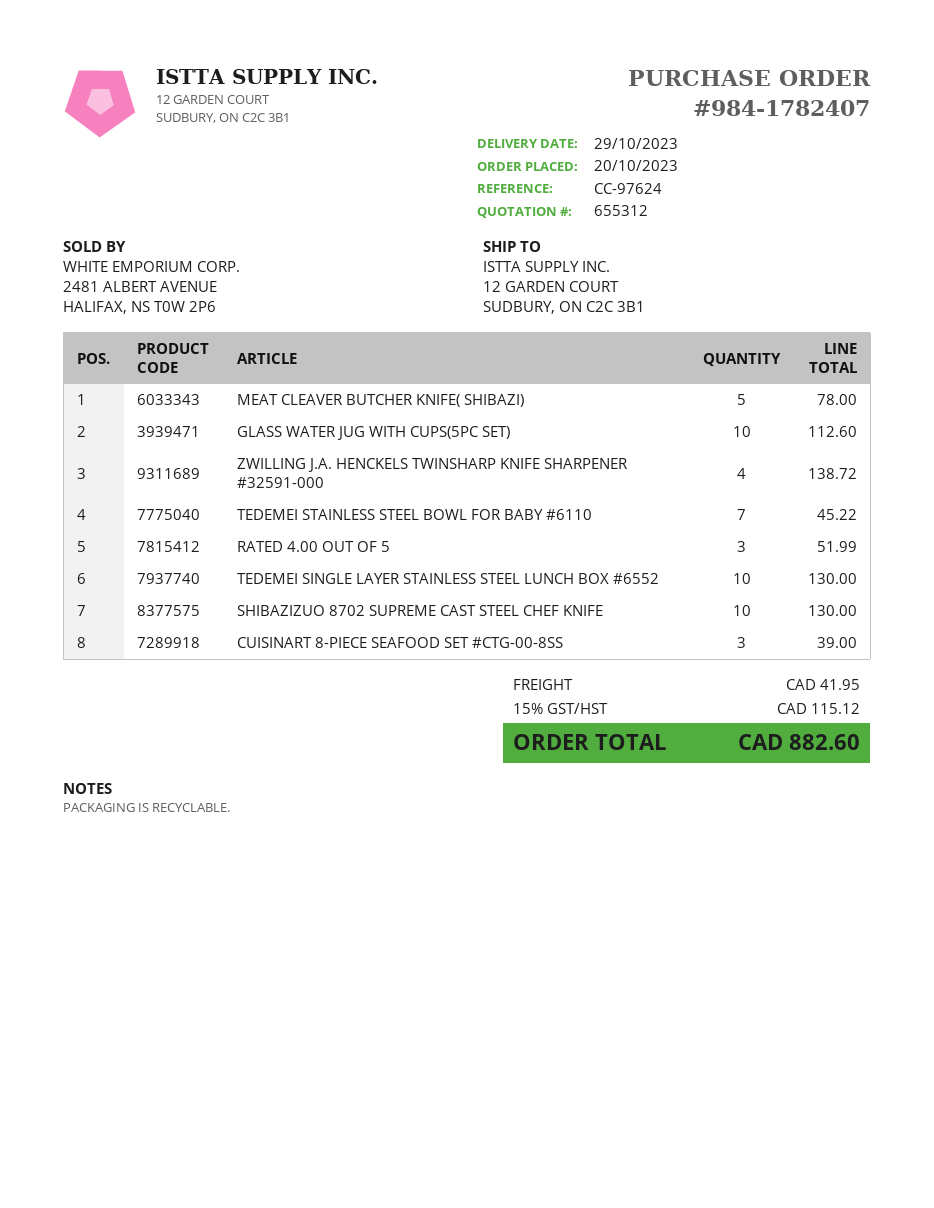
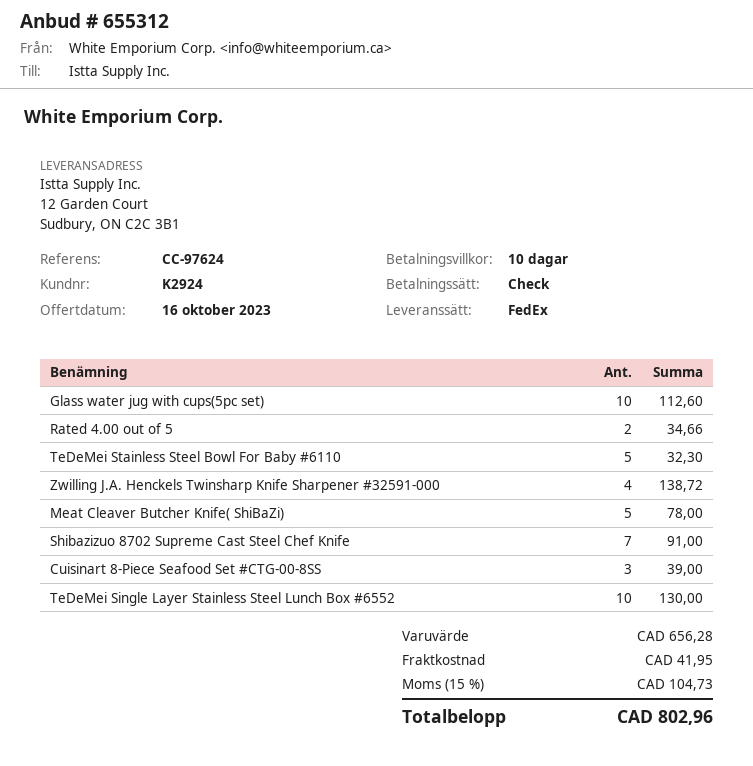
TEDEMEI STAINLESS STEEL BOWL FOR BABY #6110: 7 for 45.22 -> 5 for 32.30
RATED 4.00 OUT OF 5: 3 for 51.99 -> 2 for 34.66
SHIBAZIZUO 8702 SUPREME CAST STEEL CHEF KNIFE: 10 for 130.00 -> 7 for 91.00
tax: 15% = 115.12 -> 15% = 104.73
total: 882.60 -> 802.96

